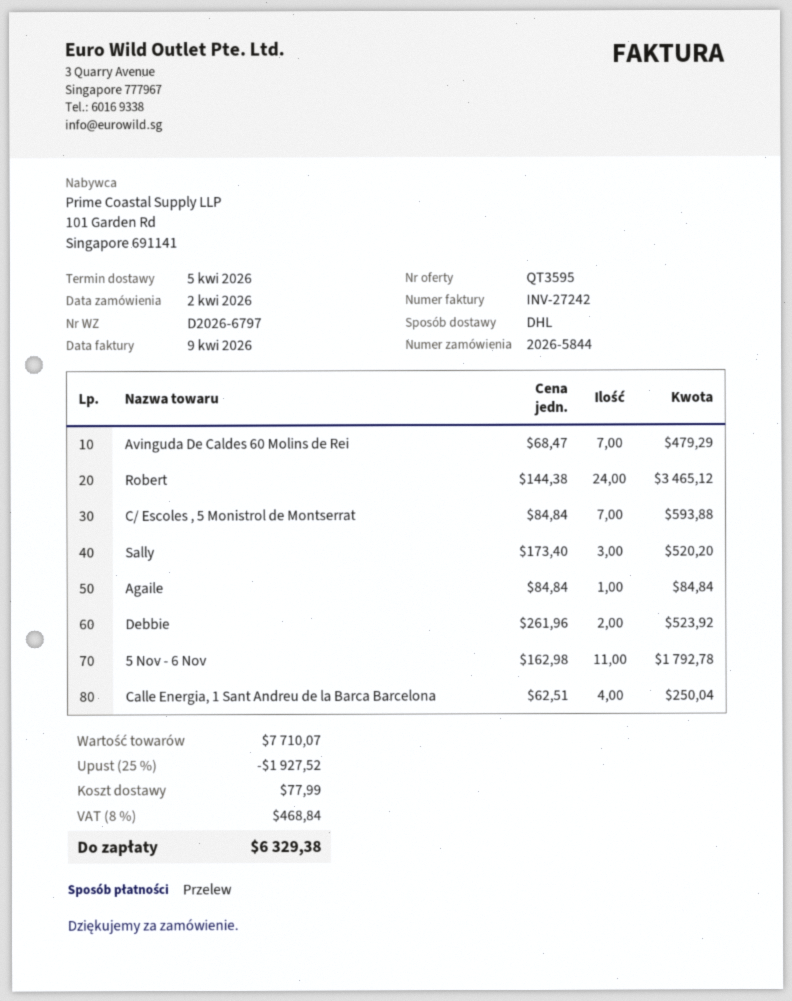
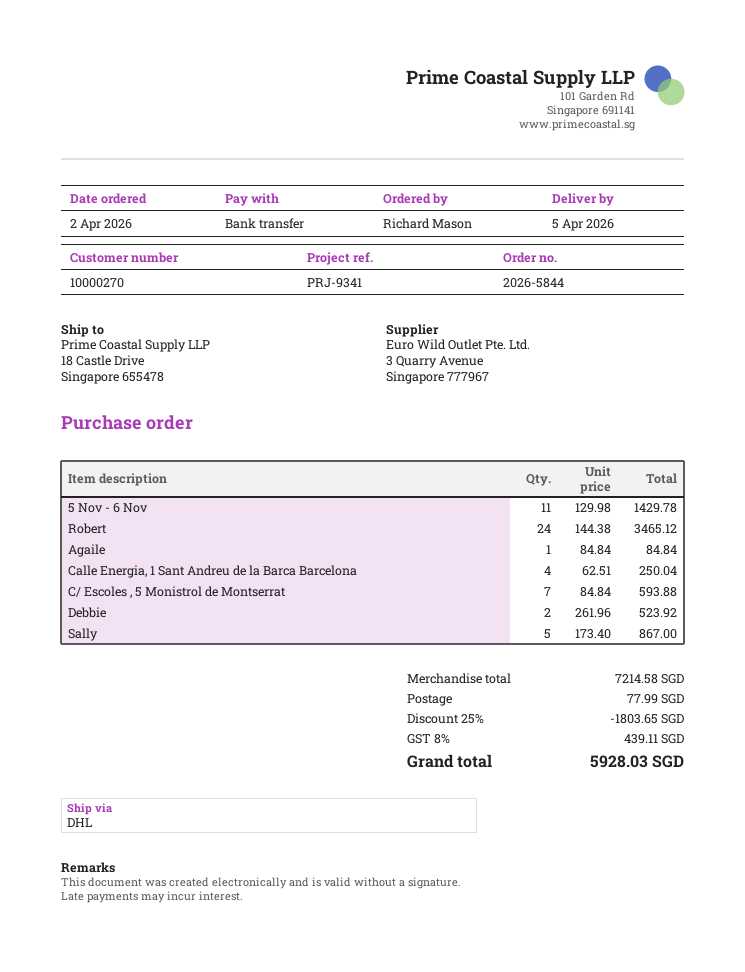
Avinguda De Caldes 60 Molins de Rei: 7 x 68.47 = 479.29 -> none
Sally: 3 x 173.40 = 520.20 -> 5 x 173.40 = 867.00
5 Nov - 6 Nov: 11 x 162.98 = 1792.78 -> 11 x 129.98 = 1429.78
subtotal: 7710.07 -> 7214.58
discount: 25% = 1927.52 -> 25% = 1803.65
tax: 8% = 468.84 -> 8% = 439.11
total: 6329.38 -> 5928.03

